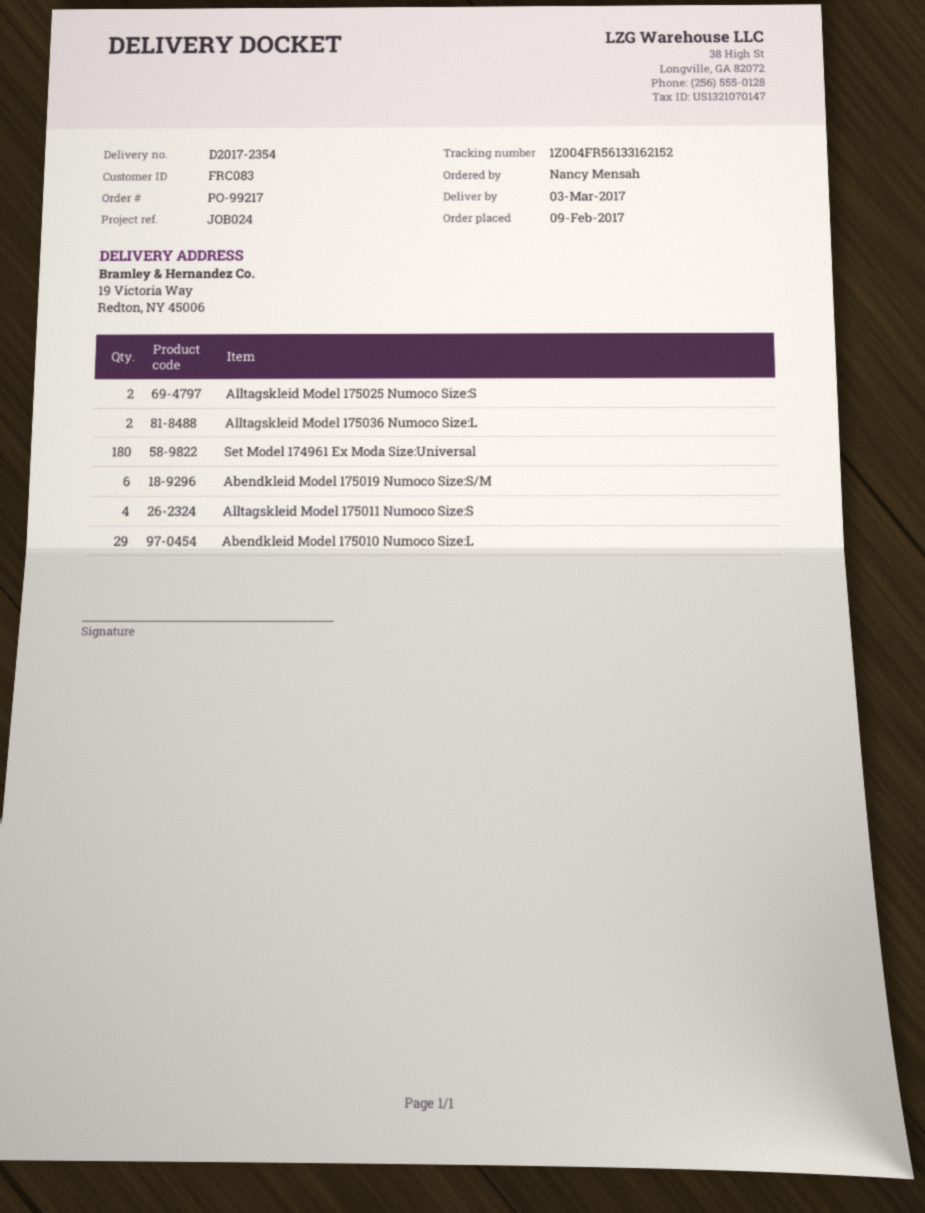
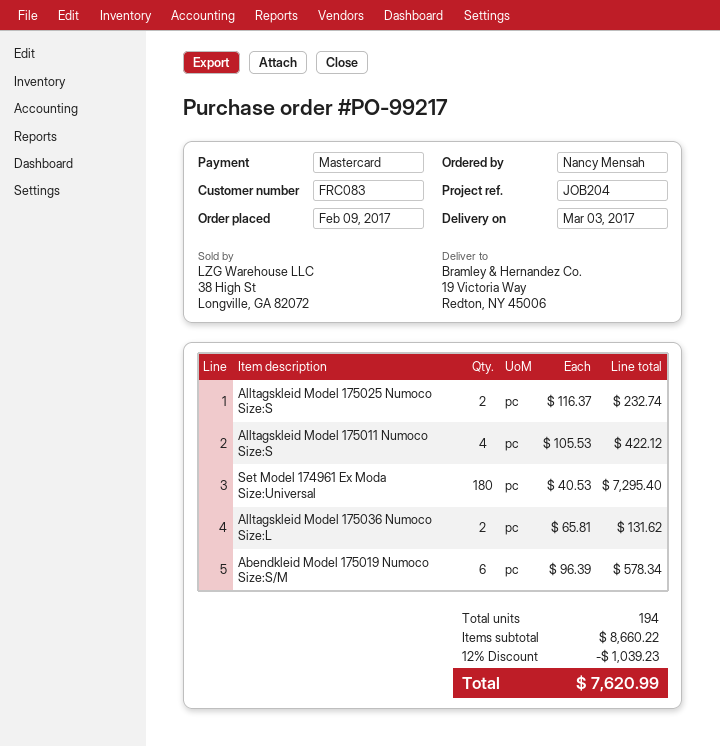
reference: JOB024 -> JOB204
Abendkleid Model 175010 Numoco Size:L: 29 -> none

